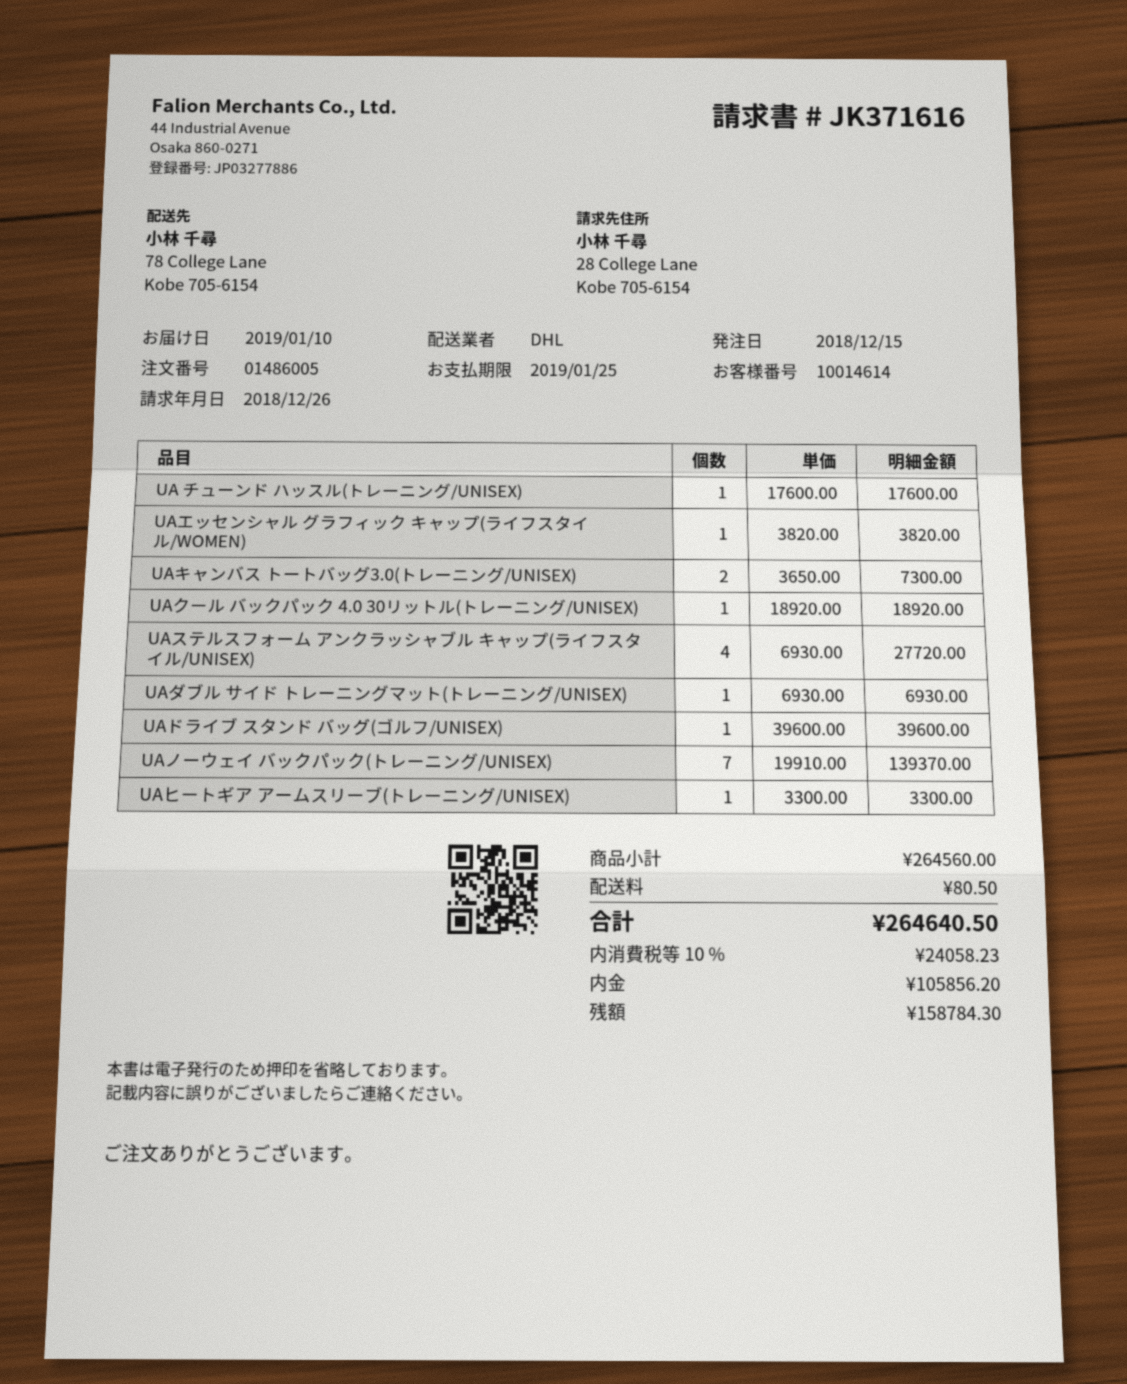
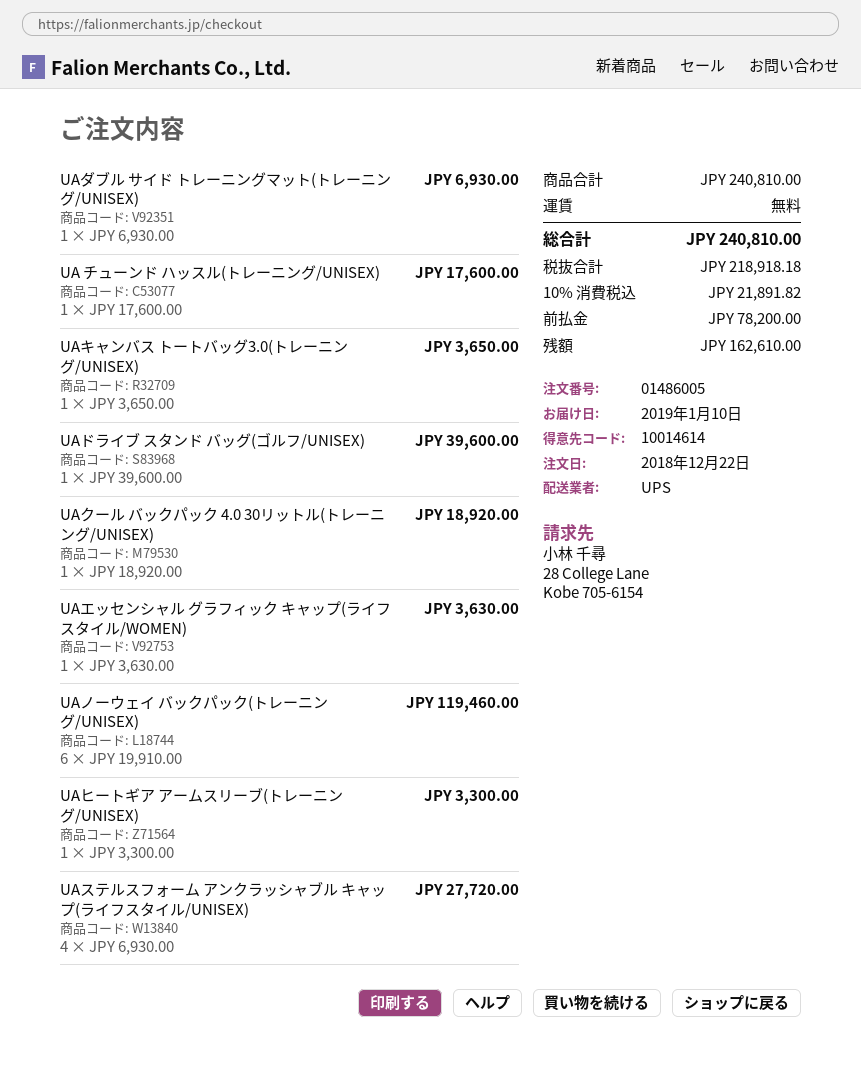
order date: 2018-12-15 -> 2018-12-22
shipping method: DHL -> UPS
UAエッセンシャル グラフィック キャップ(ライフスタイル/WOMEN): 1 x 3820.00 = 3820.00 -> 1 x 3630.00 = 3630.00
UAキャンバス トートバッグ3.0(トレーニング/UNISEX): 2 x 3650.00 = 7300.00 -> 1 x 3650.00 = 3650.00
UAノーウェイ バックパック(トレーニング/UNISEX): 7 x 19910.00 = 139370.00 -> 6 x 19910.00 = 119460.00
subtotal: 264560.00 -> 240810.00
shipping: 80.50 -> 0.00
tax: 10% = 24058.23 -> 10% = 21891.82
total: 264640.50 -> 240810.00
deposit: 105856.20 -> 78200.00
balance: 158784.30 -> 162610.00

